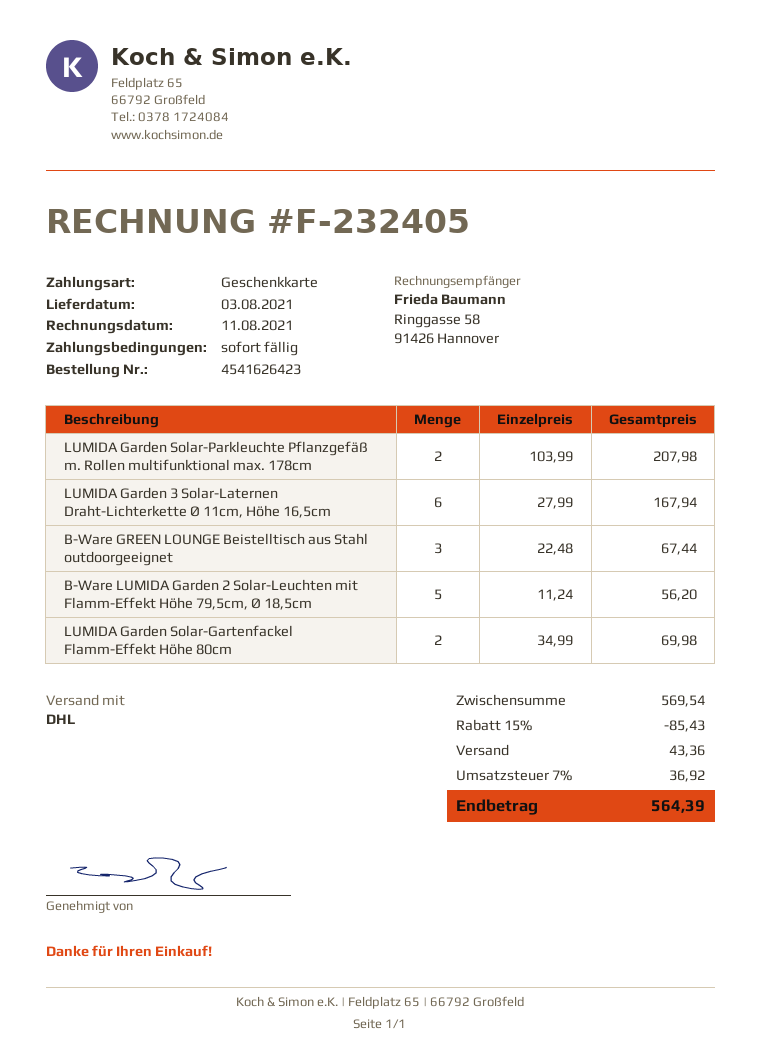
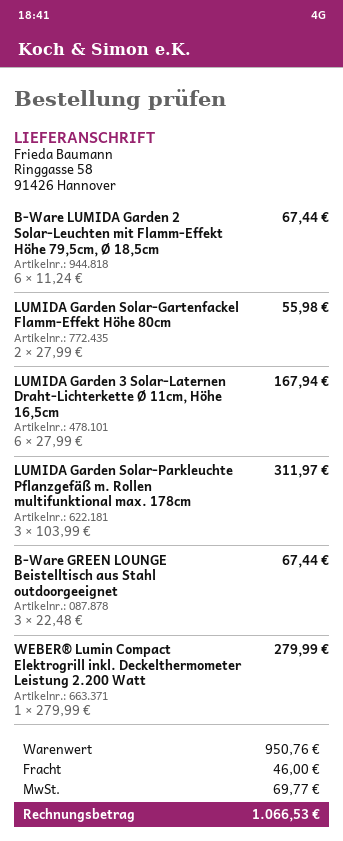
LUMIDA Garden Solar-Parkleuchte Pflanzgefäß m. Rollen multifunktional max. 178cm: 2 x 103.99 = 207.98 -> 3 x 103.99 = 311.97
B-Ware LUMIDA Garden 2 Solar-Leuchten mit Flamm-Effekt Höhe 79,5cm, Ø 18,5cm: 5 x 11.24 = 56.20 -> 6 x 11.24 = 67.44
LUMIDA Garden Solar-Gartenfackel Flamm-Effekt Höhe 80cm: 2 x 34.99 = 69.98 -> 2 x 27.99 = 55.98
WEBER® Lumin Compact Elektrogrill inkl. Deckelthermometer Leistung 2.200 Watt: none -> 1 x 279.99 = 279.99
subtotal: 569.54 -> 950.76
discount: 15% = 85.43 -> none
shipping: 43.36 -> 46.00
tax: 36.92 -> 69.77
total: 564.39 -> 1066.53

